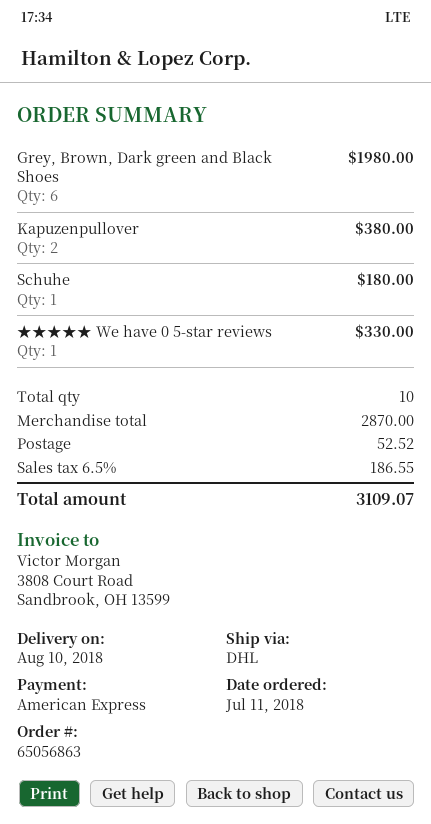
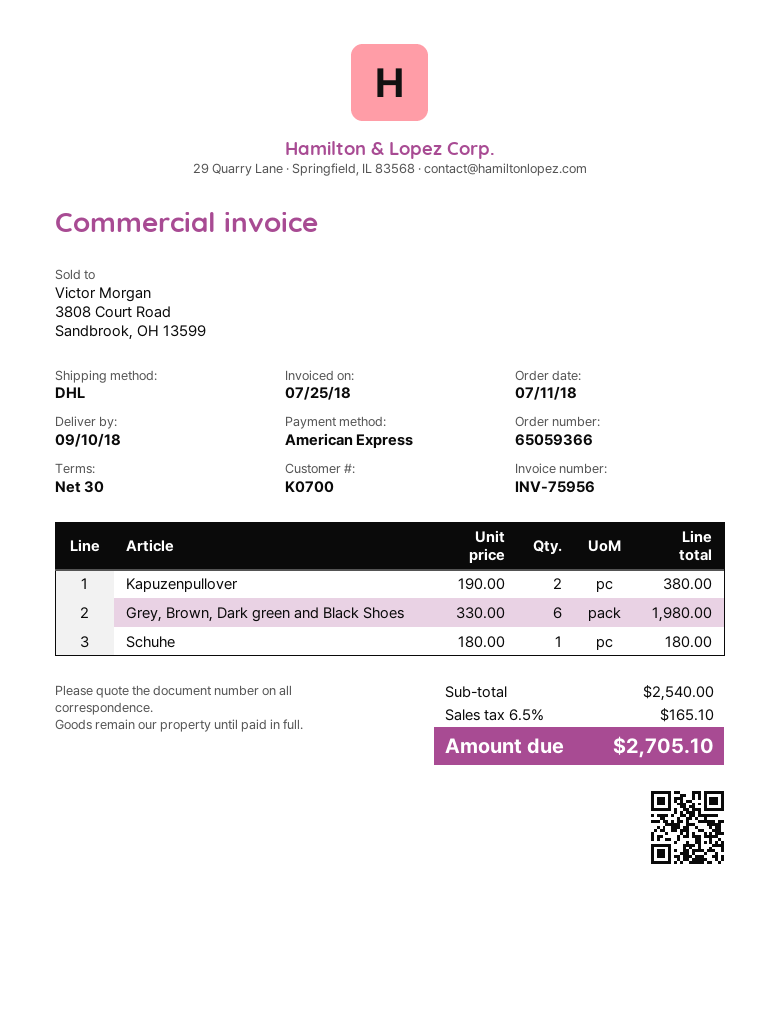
order number: 65056863 -> 65059366
delivery date: 2018-08-10 -> 2018-09-10
★★★★★ We have 0 5-star reviews: 1 for 330.00 -> none
subtotal: 2870.00 -> 2540.00
shipping: 52.52 -> none
tax: 6.5% = 186.55 -> 6.5% = 165.10
total: 3109.07 -> 2705.10

